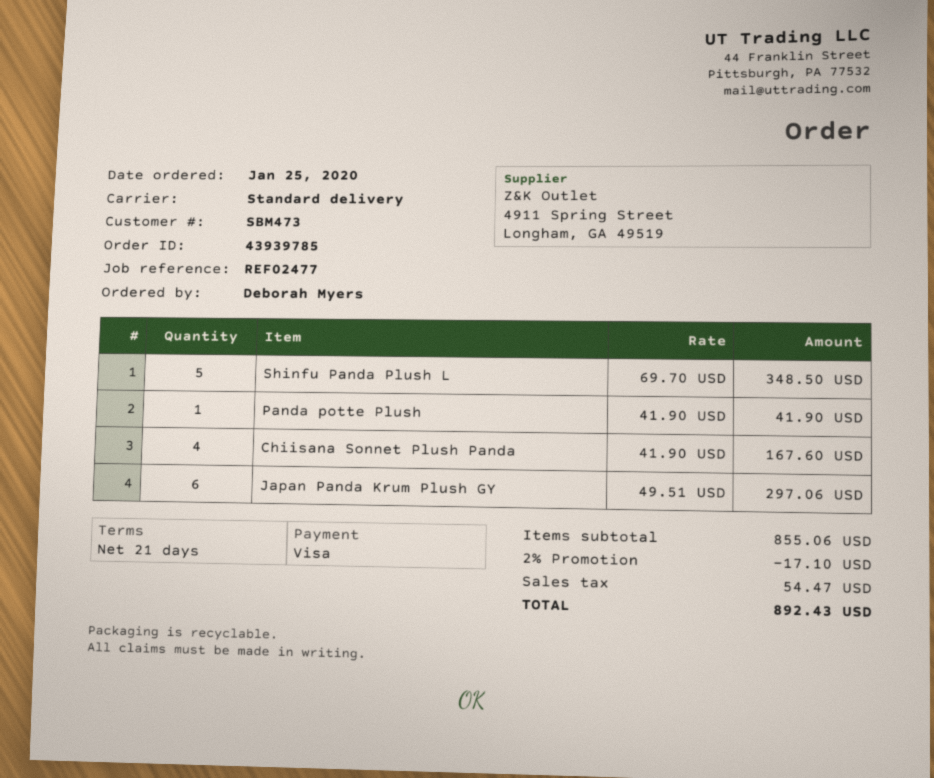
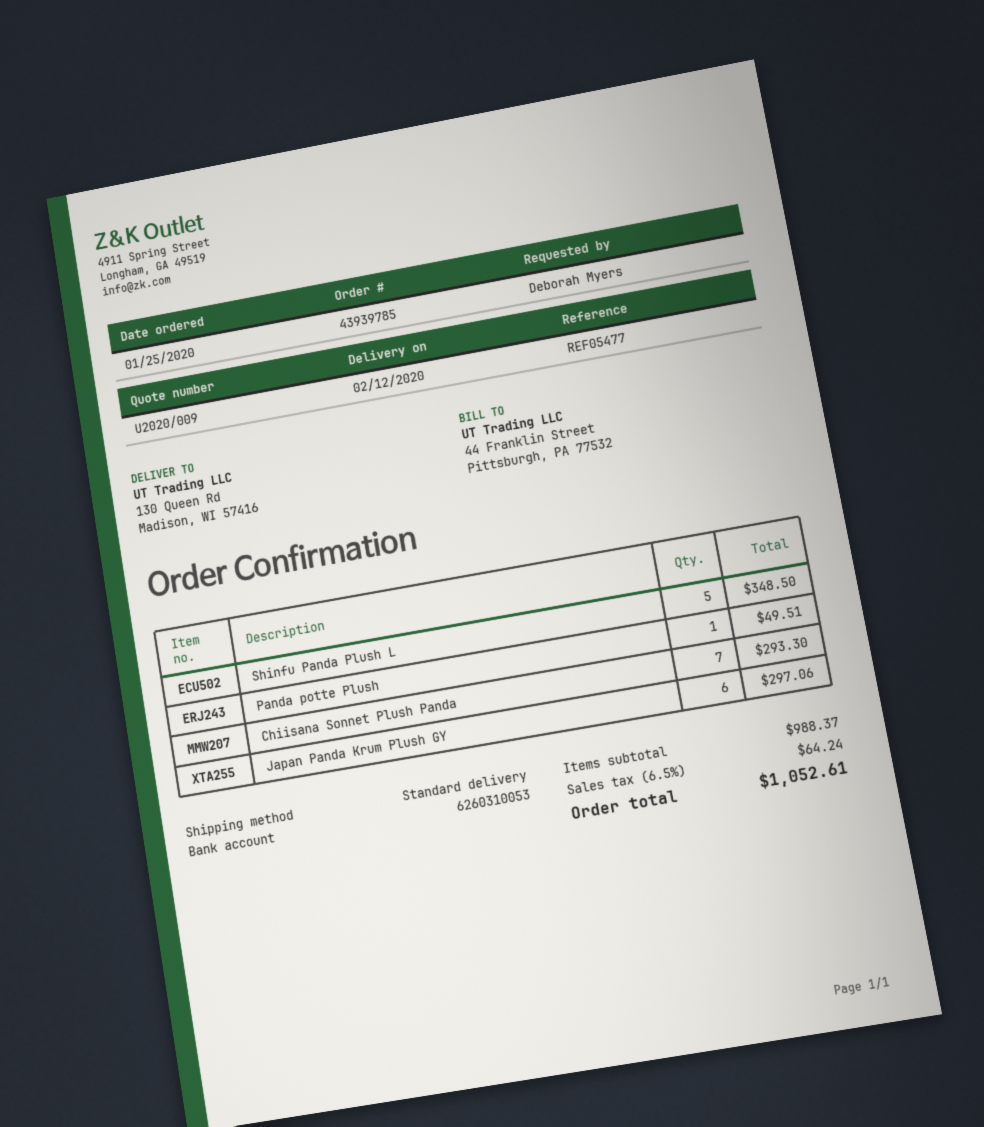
reference: REF02477 -> REF05477
Panda potte Plush: 1 for 41.90 -> 1 for 49.51
Chiisana Sonnet Plush Panda: 4 for 167.60 -> 7 for 293.30
subtotal: 855.06 -> 988.37
discount: 2% = 17.10 -> none
tax: 54.47 -> 64.24
total: 892.43 -> 1052.61

